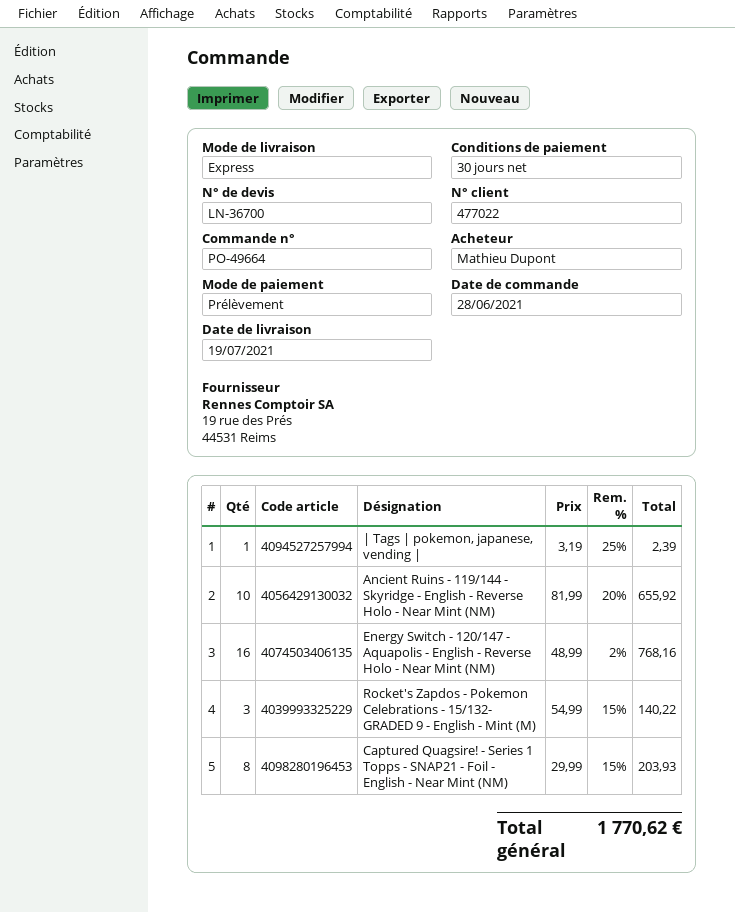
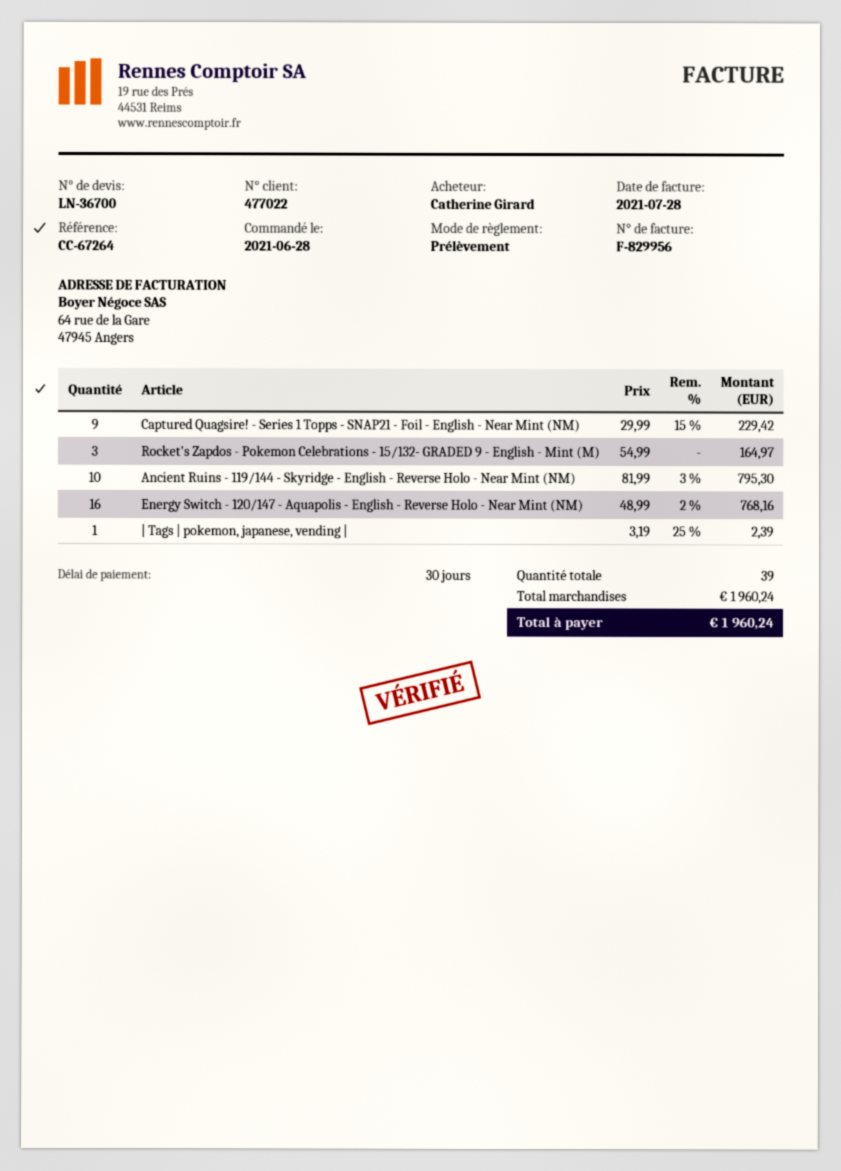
ordered by: Mathieu Dupont -> Catherine Girard
Ancient Ruins - 119/144 - Skyridge - English - Reverse Holo - Near Mint (NM): 10 x 81.99 - 20% = 655.92 -> 10 x 81.99 - 3% = 795.30
Rocket's Zapdos - Pokemon Celebrations - 15/132- GRADED 9 - English - Mint (M): 3 x 54.99 - 15% = 140.22 -> 3 x 54.99 = 164.97
Captured Quagsire! - Series 1 Topps - SNAP21 - Foil - English - Near Mint (NM): 8 x 29.99 - 15% = 203.93 -> 9 x 29.99 - 15% = 229.42
total: 1770.62 -> 1960.24

